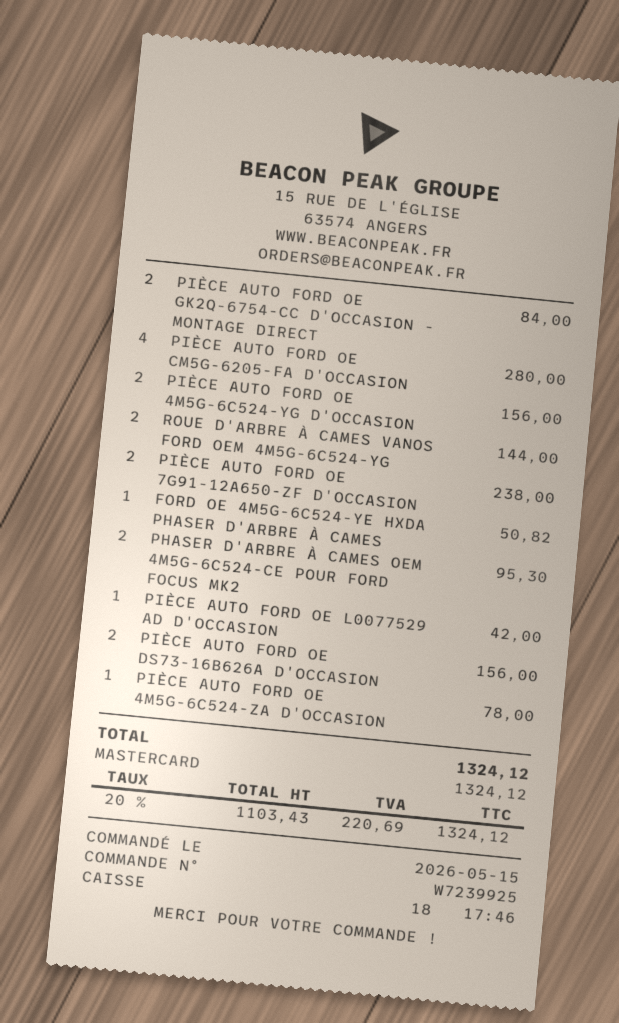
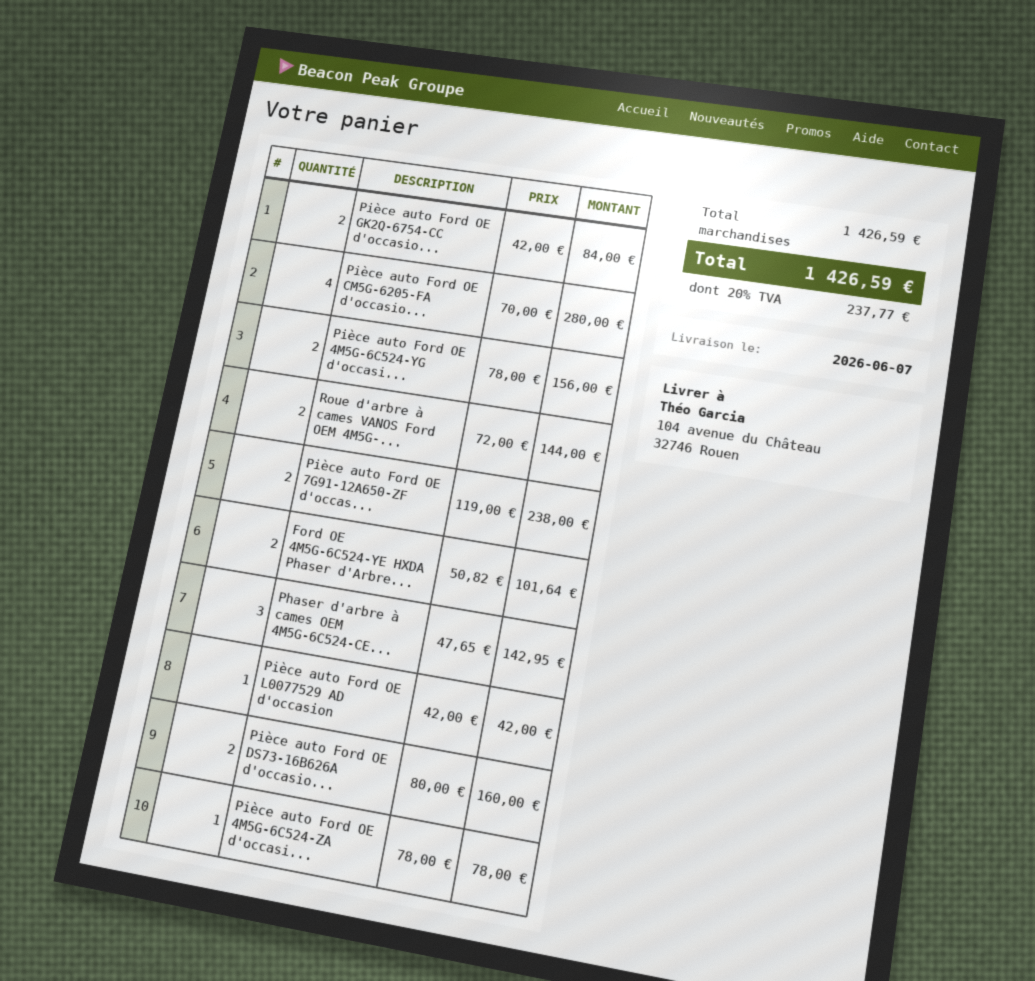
FORD OE 4M5G-6C524-YE HXDA PHASER D'ARBRE À CAMES: 1 for 50.82 -> 2 for 101.64
PHASER D'ARBRE À CAMES OEM 4M5G-6C524-CE POUR FORD FOCUS MK2: 2 for 95.30 -> 3 for 142.95
PIÈCE AUTO FORD OE DS73-16B626A D'OCCASION: 2 for 156.00 -> 2 for 160.00
tax: 20% = 220.69 -> 20% = 237.77
total: 1324.12 -> 1426.59

